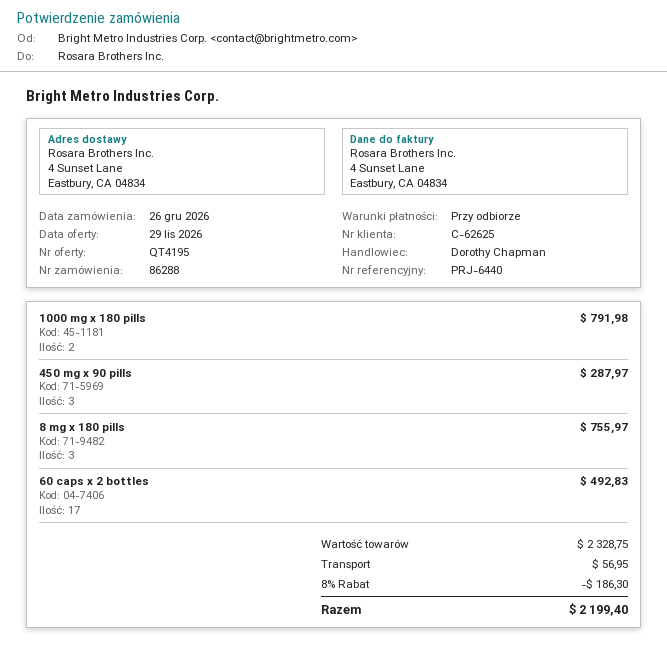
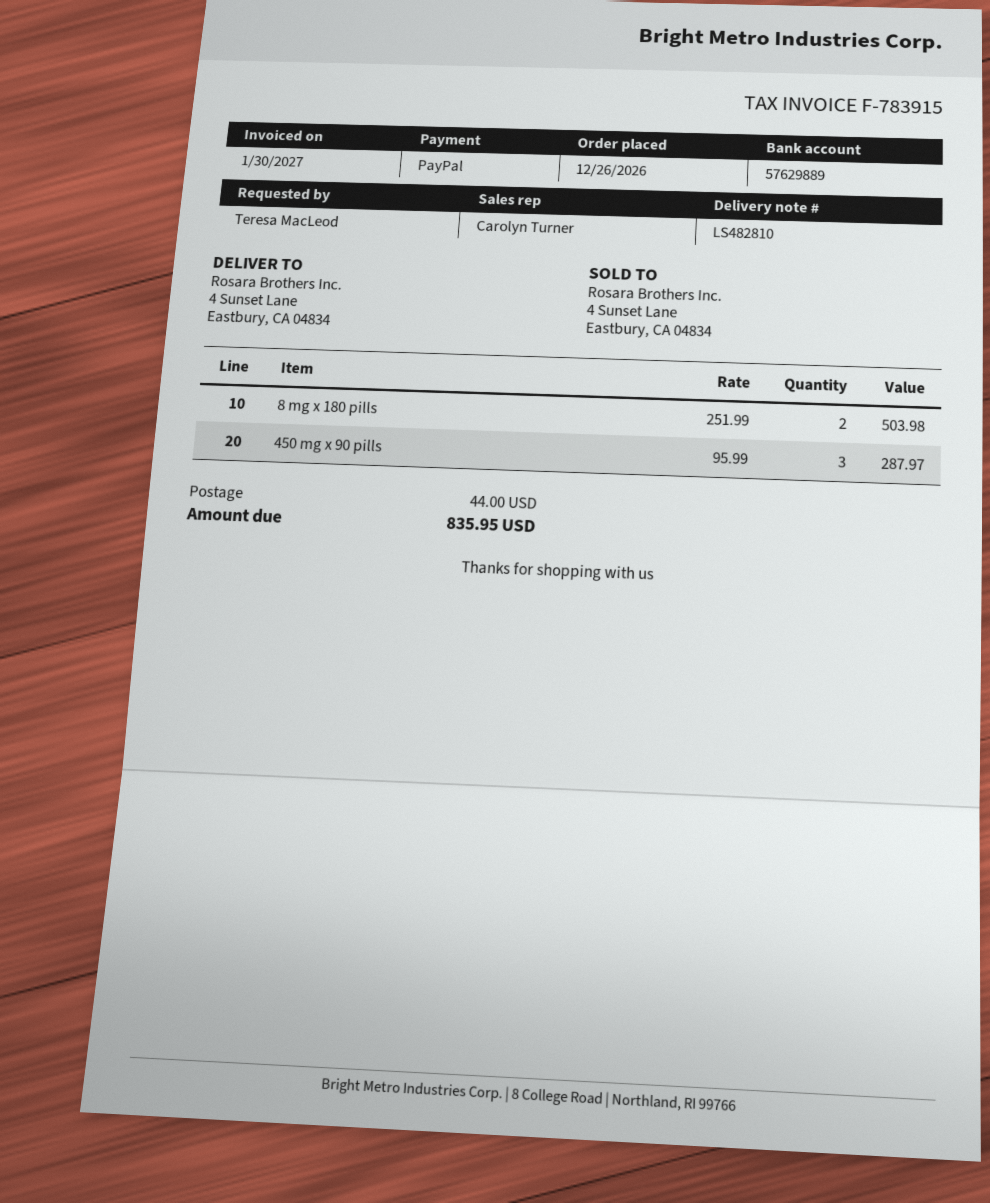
sales rep: Dorothy Chapman -> Carolyn Turner
1000 mg x 180 pills: 2 for 791.98 -> none
8 mg x 180 pills: 3 for 755.97 -> 2 for 503.98
60 caps x 2 bottles: 17 for 492.83 -> none
discount: 8% = 186.30 -> none
shipping: 56.95 -> 44.00
total: 2199.40 -> 835.95

